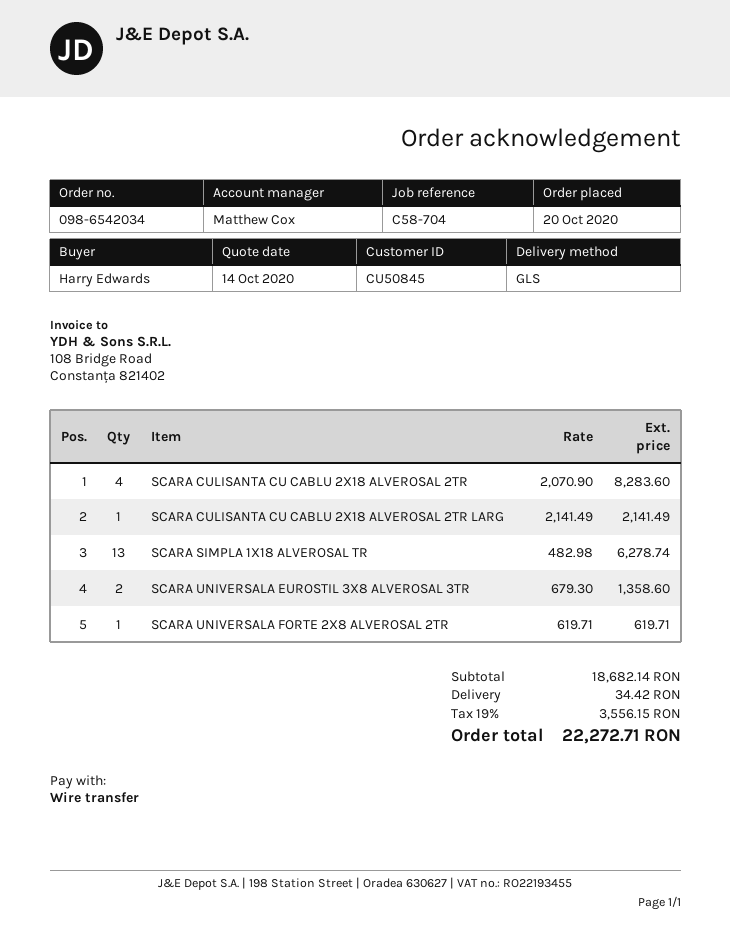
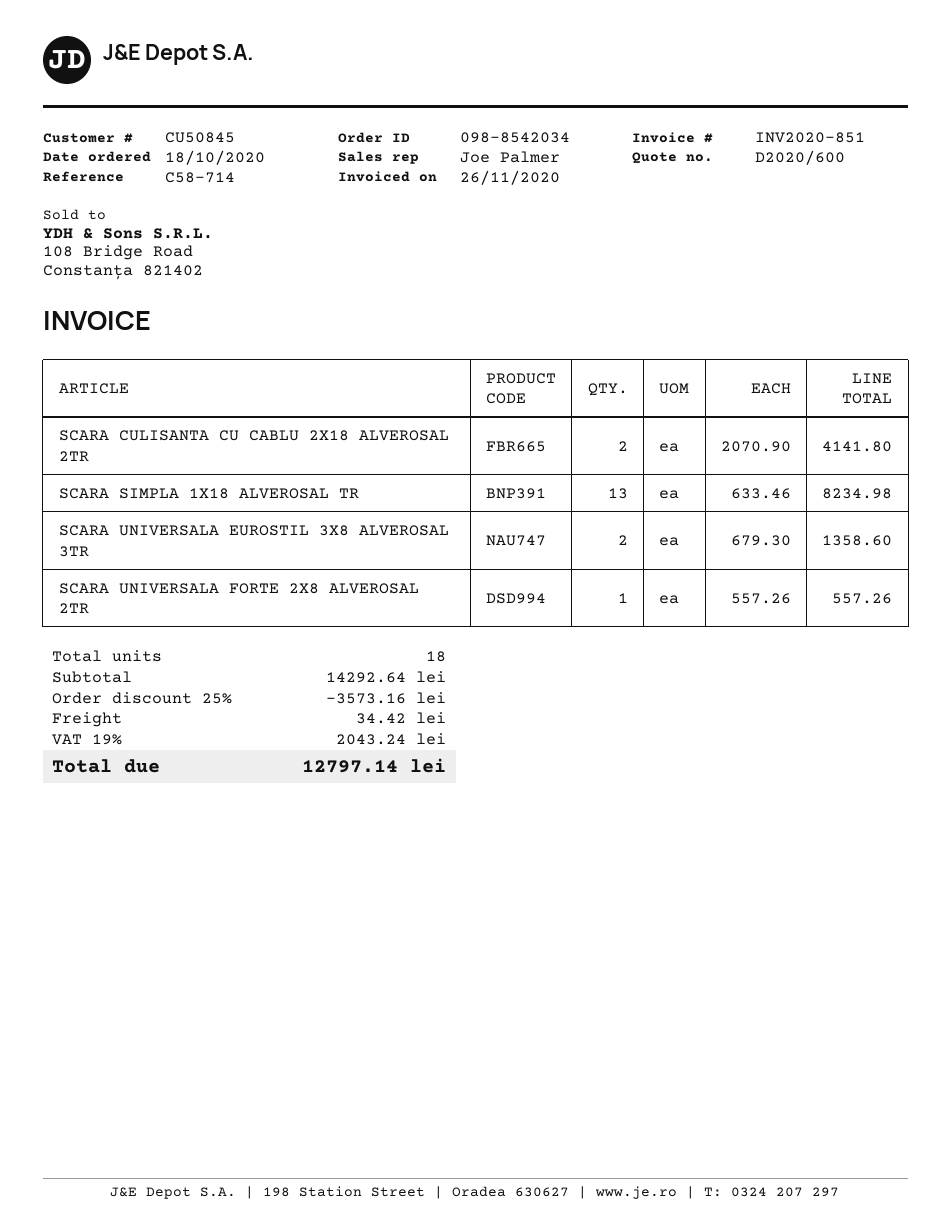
order number: 098-6542034 -> 098-8542034
order date: 2020-10-20 -> 2020-10-18
reference: C58-704 -> C58-714
sales rep: Matthew Cox -> Joe Palmer
SCARA CULISANTA CU CABLU 2X18 ALVEROSAL 2TR: 4 x 2070.90 = 8283.60 -> 2 x 2070.90 = 4141.80
SCARA CULISANTA CU CABLU 2X18 ALVEROSAL 2TR LARG: 1 x 2141.49 = 2141.49 -> none
SCARA SIMPLA 1X18 ALVEROSAL TR: 13 x 482.98 = 6278.74 -> 13 x 633.46 = 8234.98
SCARA UNIVERSALA FORTE 2X8 ALVEROSAL 2TR: 1 x 619.71 = 619.71 -> 1 x 557.26 = 557.26
subtotal: 18682.14 -> 14292.64
discount: none -> 25% = 3573.16
tax: 19% = 3556.15 -> 19% = 2043.24
total: 22272.71 -> 12797.14

